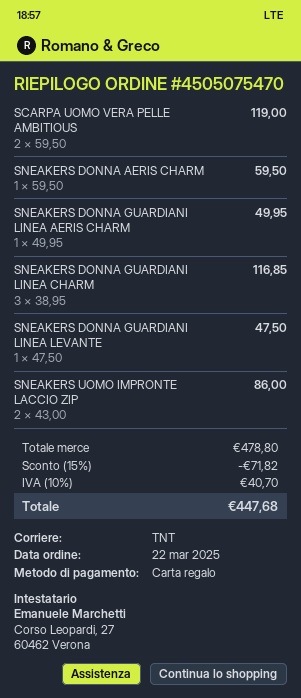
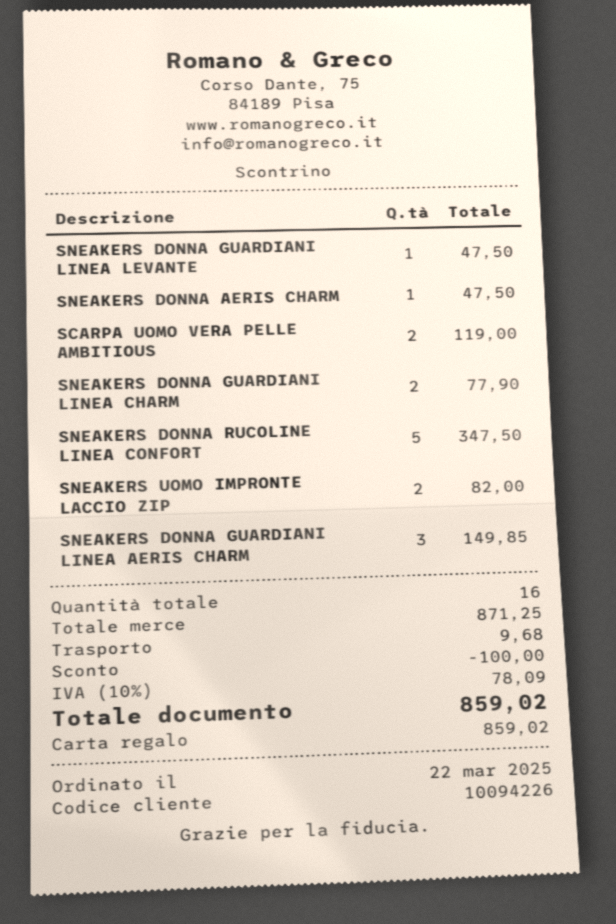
SNEAKERS DONNA AERIS CHARM: 1 for 59.50 -> 1 for 47.50
SNEAKERS DONNA GUARDIANI LINEA AERIS CHARM: 1 for 49.95 -> 3 for 149.85
SNEAKERS DONNA GUARDIANI LINEA CHARM: 3 for 116.85 -> 2 for 77.90
SNEAKERS UOMO IMPRONTE LACCIO ZIP: 2 for 86.00 -> 2 for 82.00
SNEAKERS DONNA RUCOLINE LINEA CONFORT: none -> 5 for 347.50
subtotal: 478.80 -> 871.25
discount: 71.82 -> 100.00
shipping: none -> 9.68
tax: 10% = 40.70 -> 10% = 78.09
total: 447.68 -> 859.02

